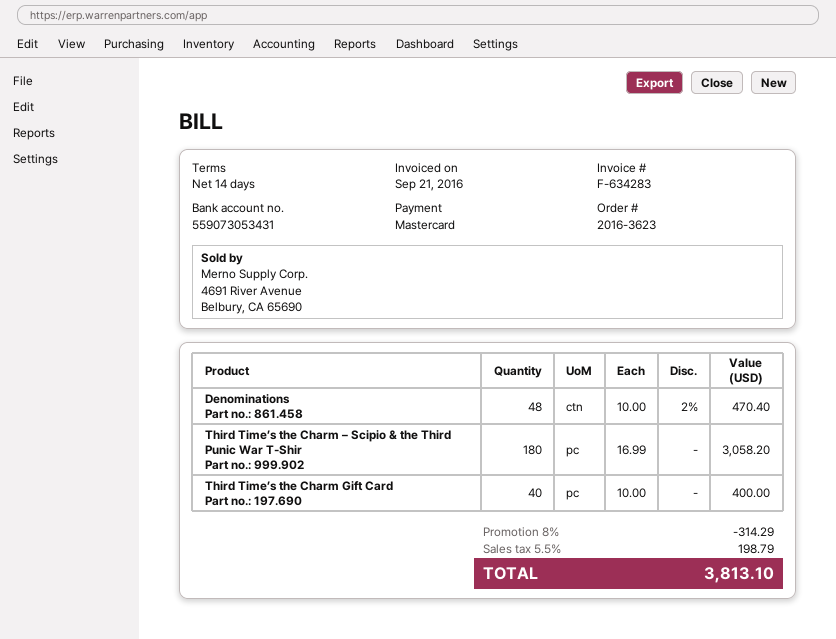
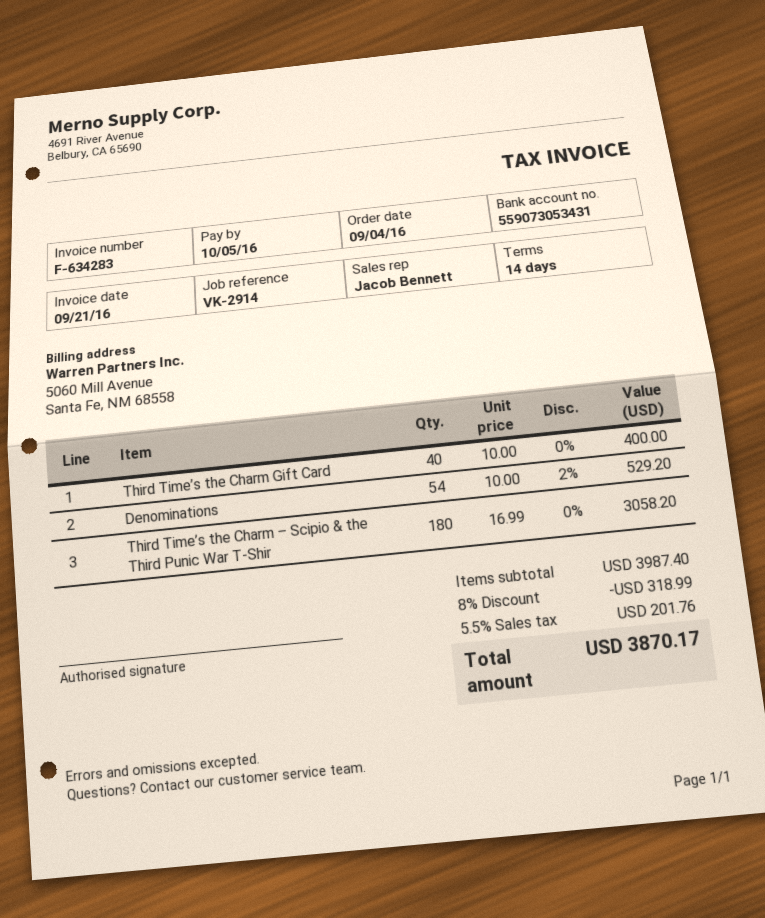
Denominations: 48 x 10.00 - 2% = 470.40 -> 54 x 10.00 - 2% = 529.20
discount: 8% = 314.29 -> 8% = 318.99
tax: 5.5% = 198.79 -> 5.5% = 201.76
total: 3813.10 -> 3870.17

